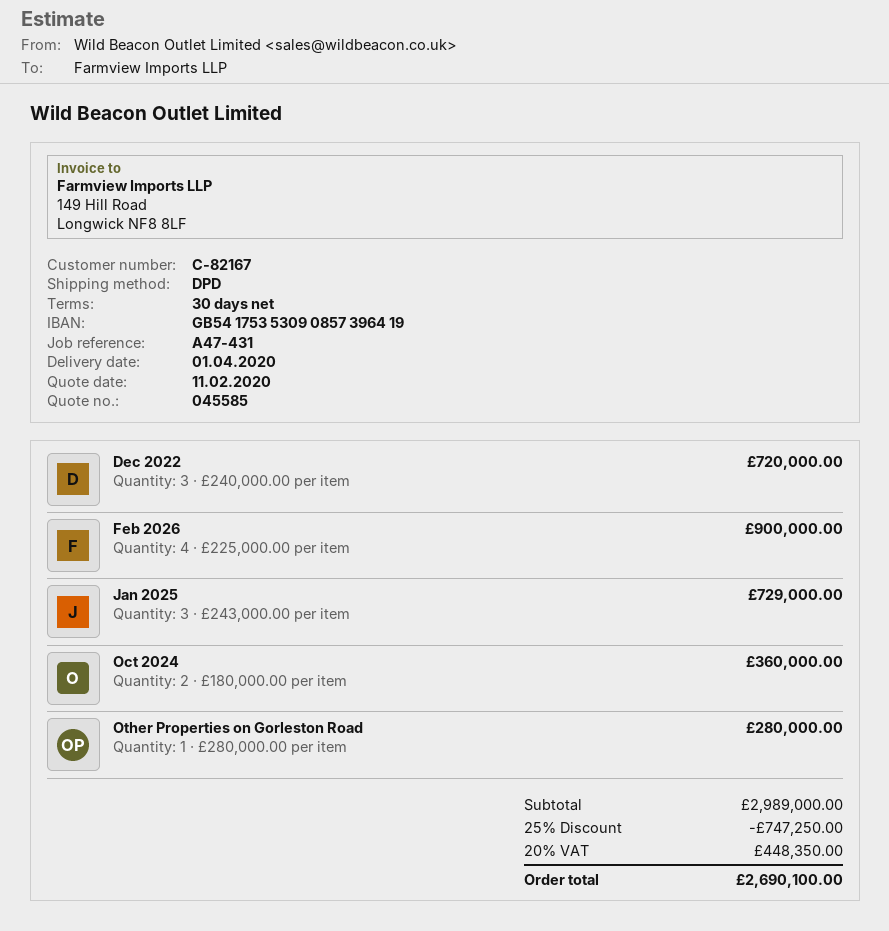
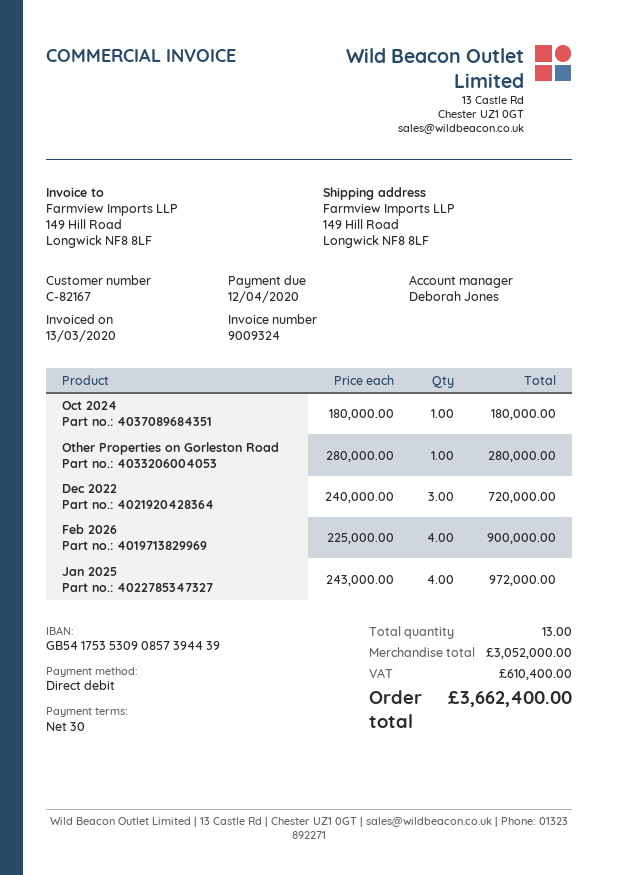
bank account: GB54175353090857396419 -> GB54175353090857394439
Jan 2025: 3 x 243000.00 = 729000.00 -> 4 x 243000.00 = 972000.00
Oct 2024: 2 x 180000.00 = 360000.00 -> 1 x 180000.00 = 180000.00
subtotal: 2989000.00 -> 3052000.00
discount: 25% = 747250.00 -> none
tax: 448350.00 -> 610400.00
total: 2690100.00 -> 3662400.00

